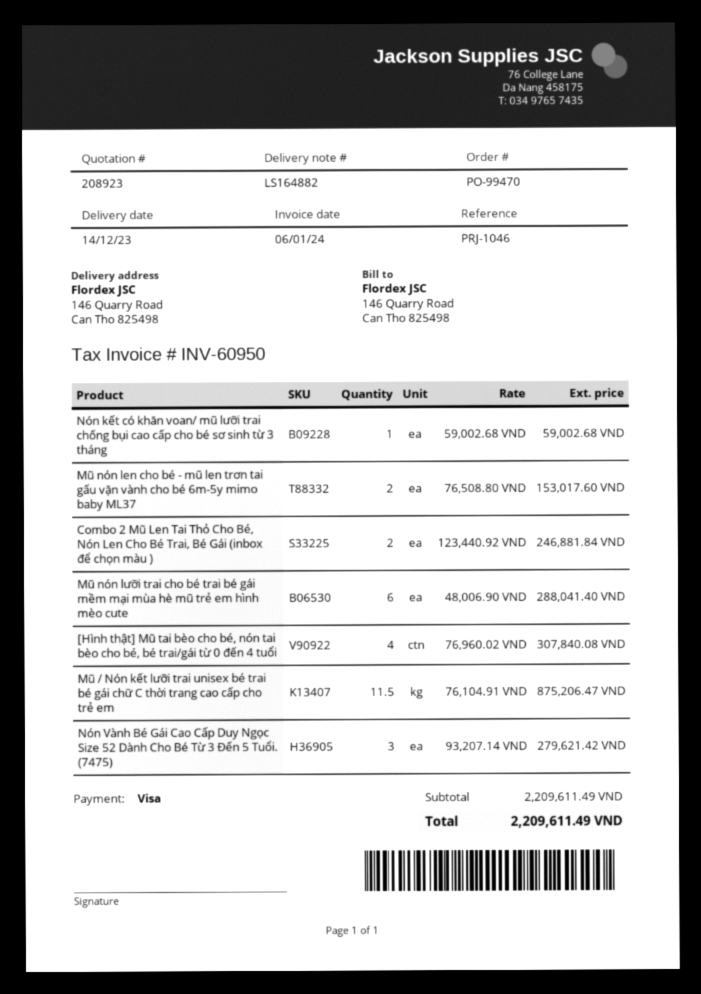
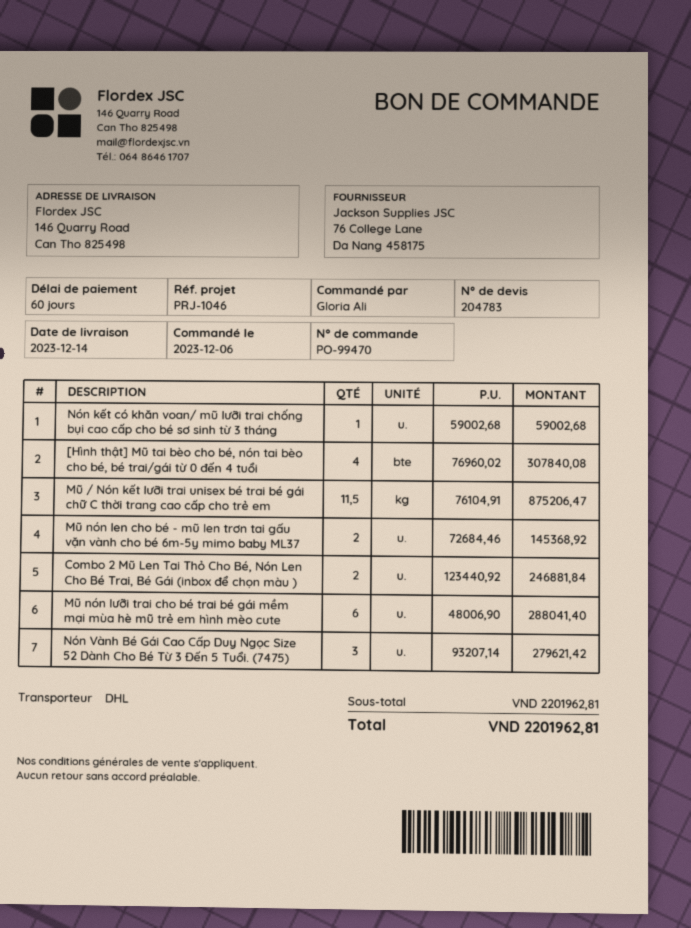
quote number: 208923 -> 204783
Mũ nón len cho bé - mũ len trơn tai gấu vặn vành cho bé 6m-5y mimo baby ML37: 2 x 76508.80 = 153017.60 -> 2 x 72684.46 = 145368.92
subtotal: 2209611.49 -> 2201962.81
total: 2209611.49 -> 2201962.81

